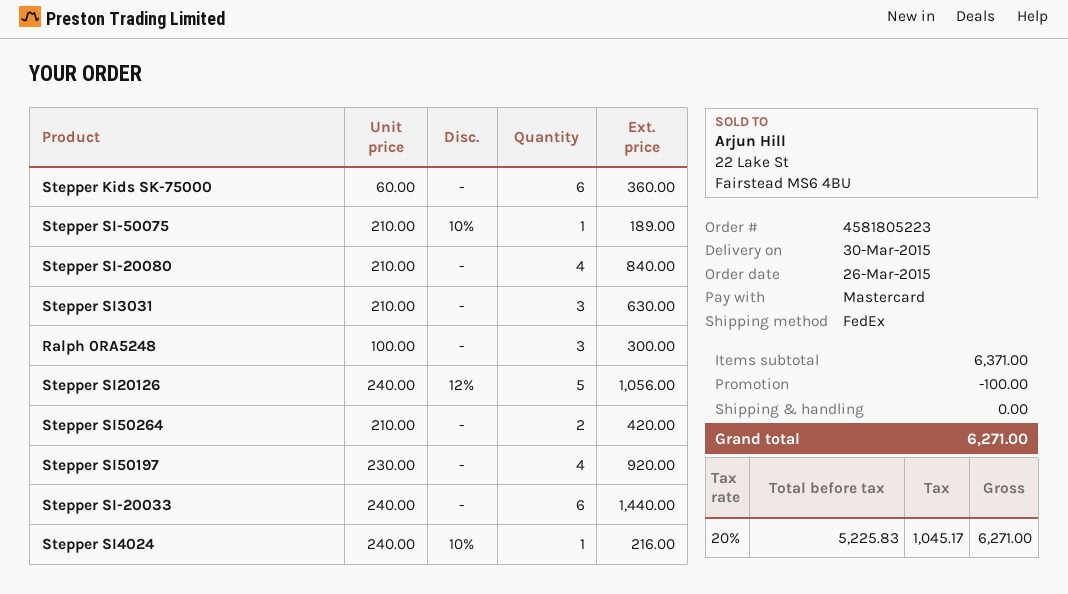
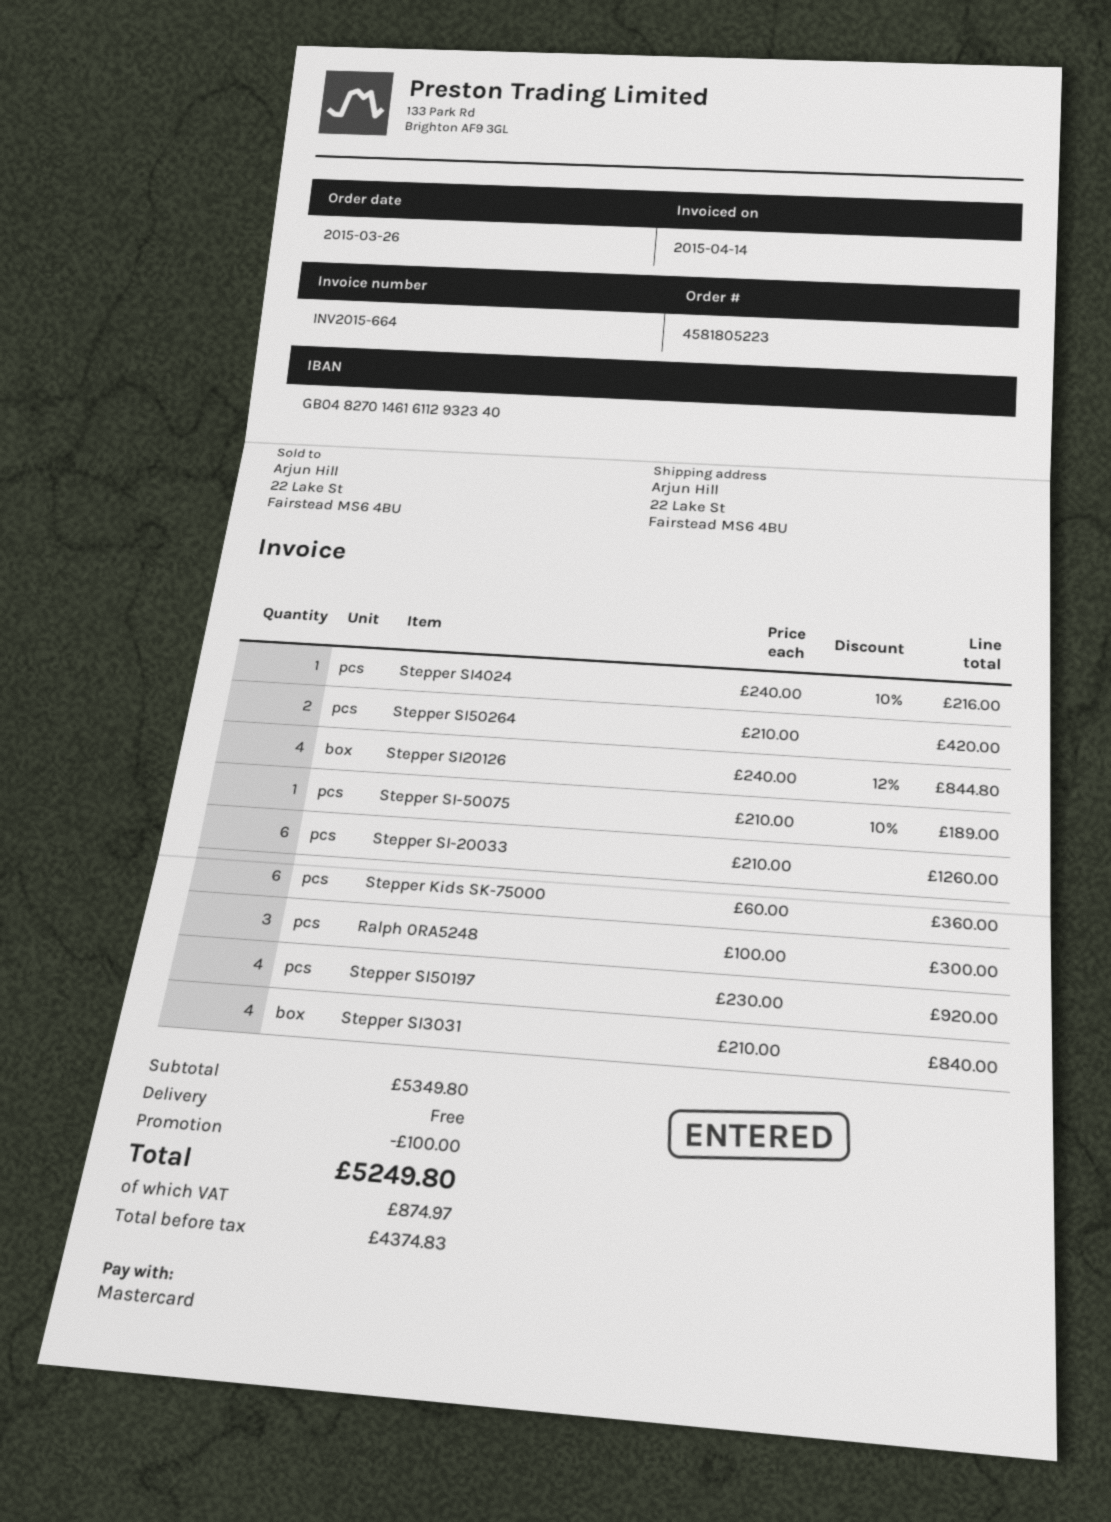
Stepper SI-20080: 4 x 210.00 = 840.00 -> none
Stepper SI3031: 3 x 210.00 = 630.00 -> 4 x 210.00 = 840.00
Stepper SI20126: 5 x 240.00 - 12% = 1056.00 -> 4 x 240.00 - 12% = 844.80
Stepper SI-20033: 6 x 240.00 = 1440.00 -> 6 x 210.00 = 1260.00
subtotal: 6371.00 -> 5349.80
net: 5225.83 -> 4374.83
tax: 1045.17 -> 874.97
total: 6271.00 -> 5249.80

